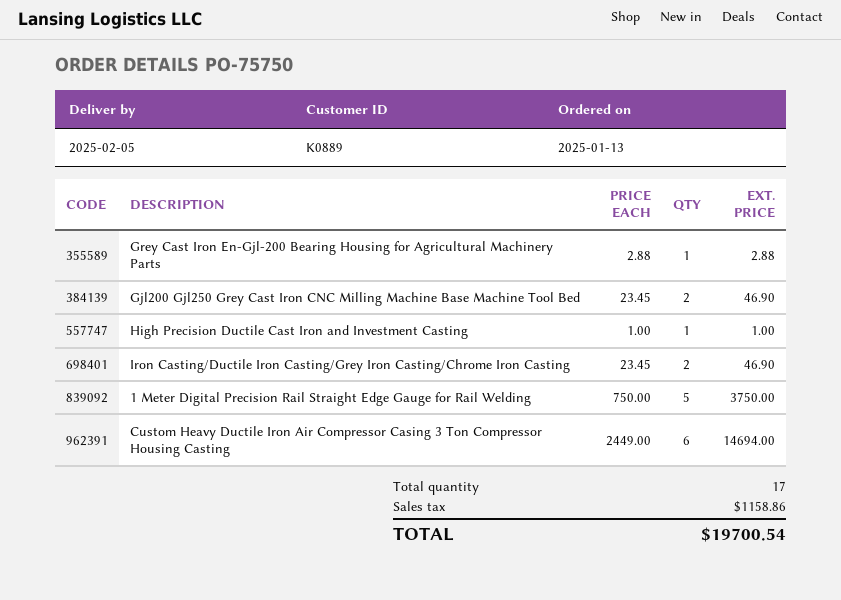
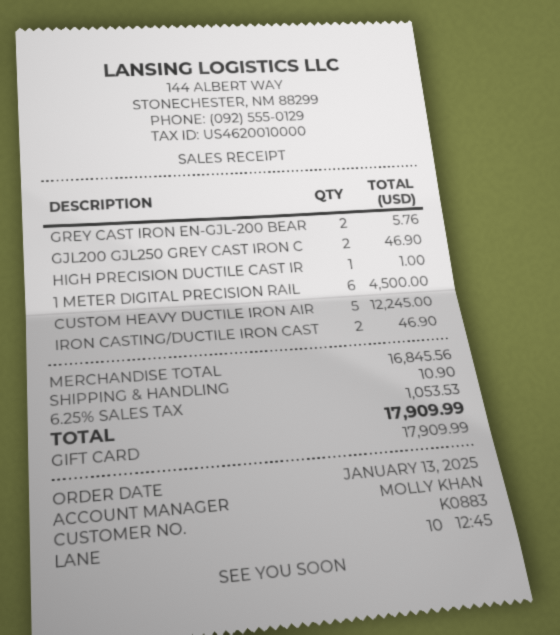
customer number: K0889 -> K0883
Grey Cast Iron En-Gjl-200 Bearing Housing for Agricultural Machinery Parts: 1 for 2.88 -> 2 for 5.76
1 Meter Digital Precision Rail Straight Edge Gauge for Rail Welding: 5 for 3750.00 -> 6 for 4500.00
Custom Heavy Ductile Iron Air Compressor Casing 3 Ton Compressor Housing Casting: 6 for 14694.00 -> 5 for 12245.00
shipping: none -> 10.90
tax: 1158.86 -> 1053.53
total: 19700.54 -> 17909.99

